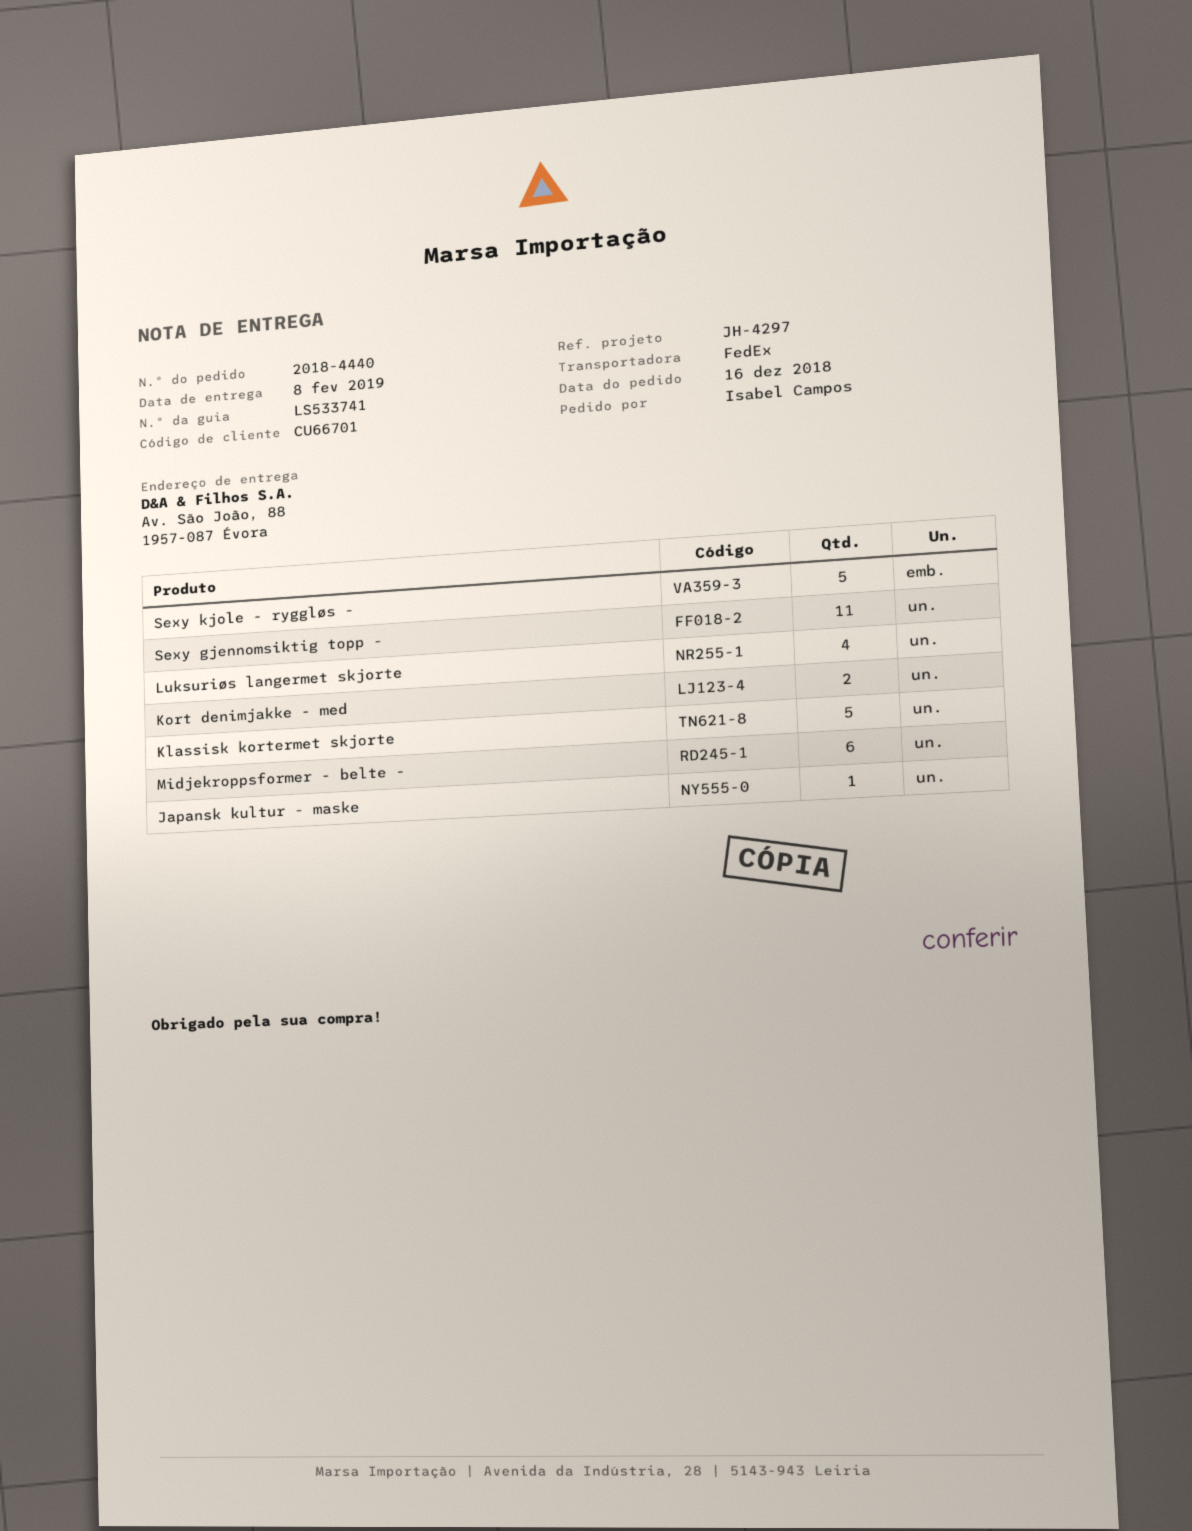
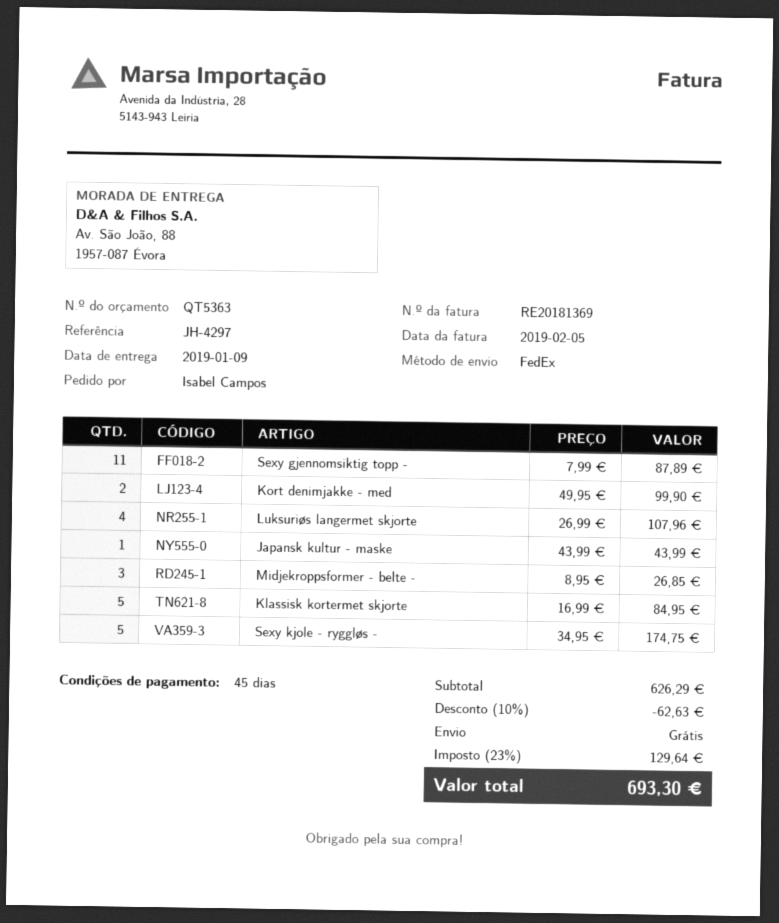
delivery date: 2019-02-08 -> 2019-01-09
Midjekroppsformer - belte -: 6 -> 3

